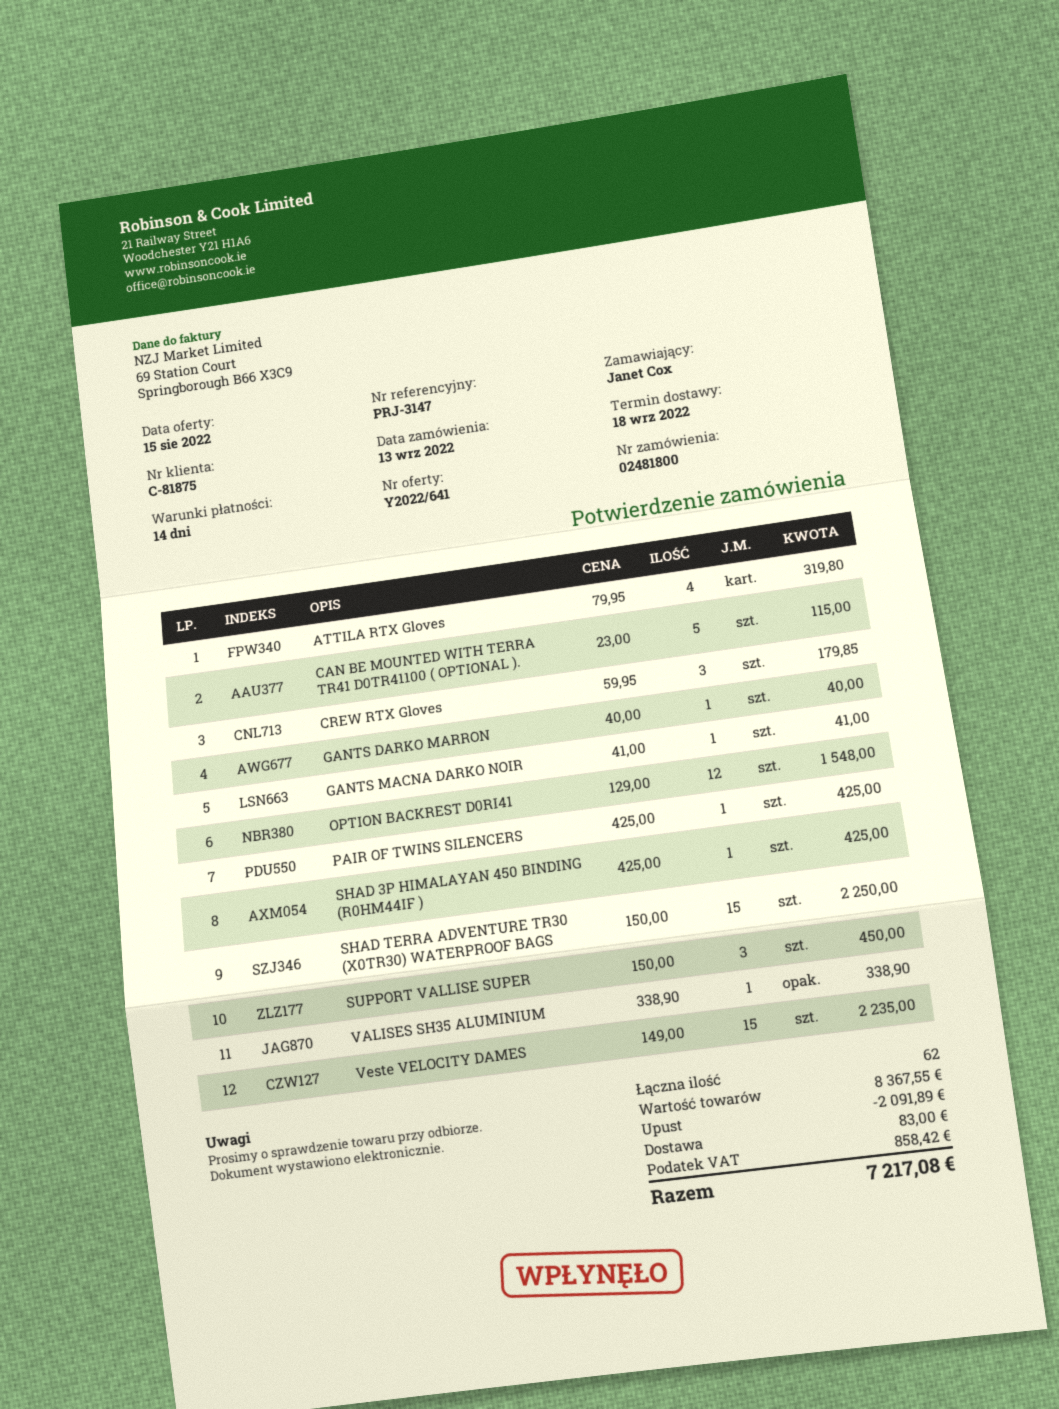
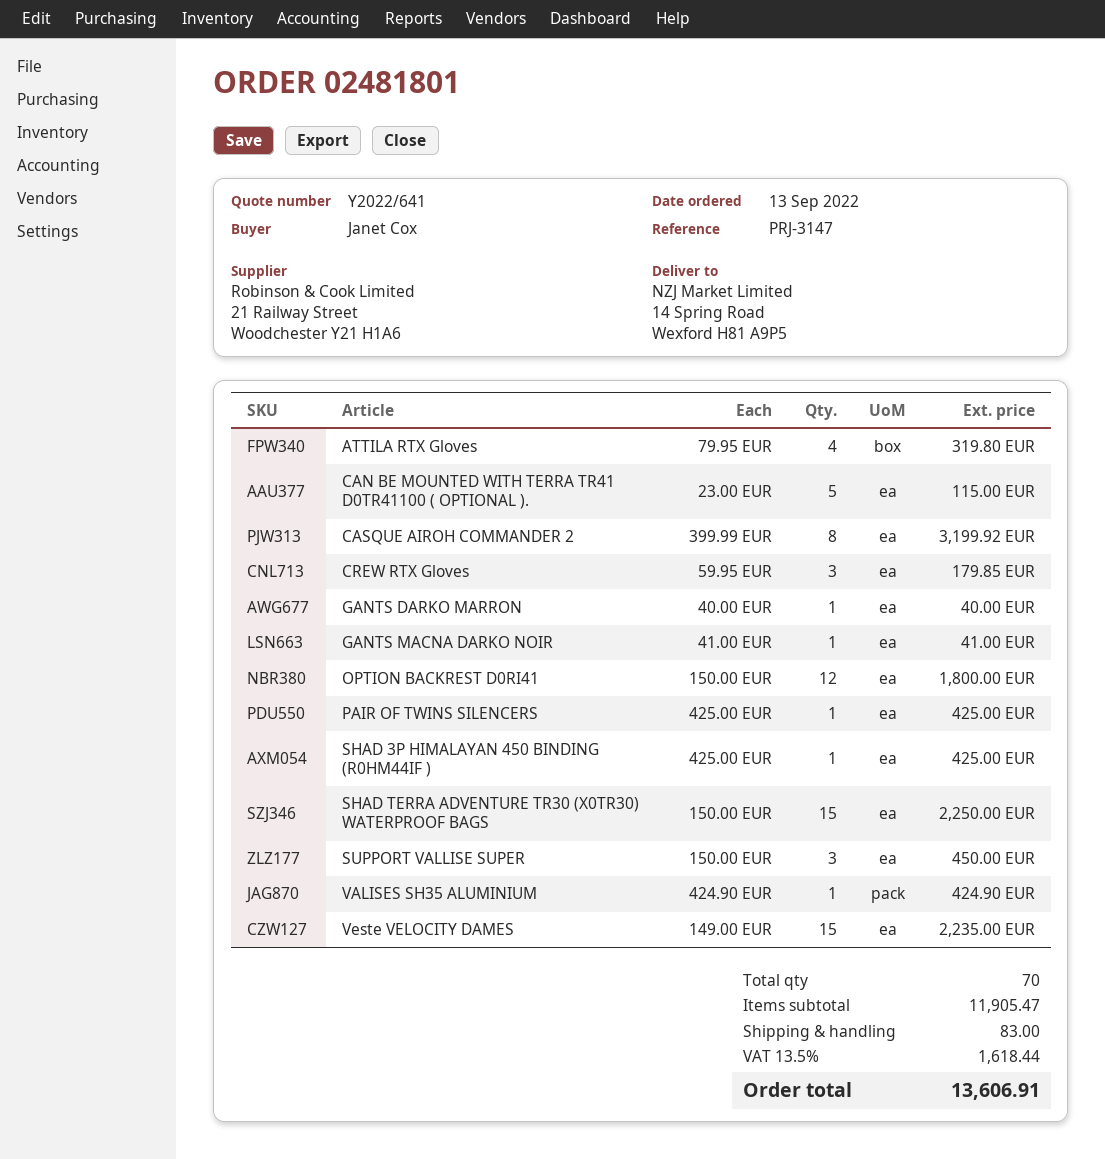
order number: 02481800 -> 02481801
OPTION BACKREST D0RI41: 12 x 129.00 = 1548.00 -> 12 x 150.00 = 1800.00
VALISES SH35 ALUMINIUM: 1 x 338.90 = 338.90 -> 1 x 424.90 = 424.90
CASQUE AIROH COMMANDER 2: none -> 8 x 399.99 = 3199.92
total quantity: 62 -> 70
subtotal: 8367.55 -> 11905.47
discount: 2091.89 -> none
tax: 858.42 -> 1618.44
total: 7217.08 -> 13606.91

